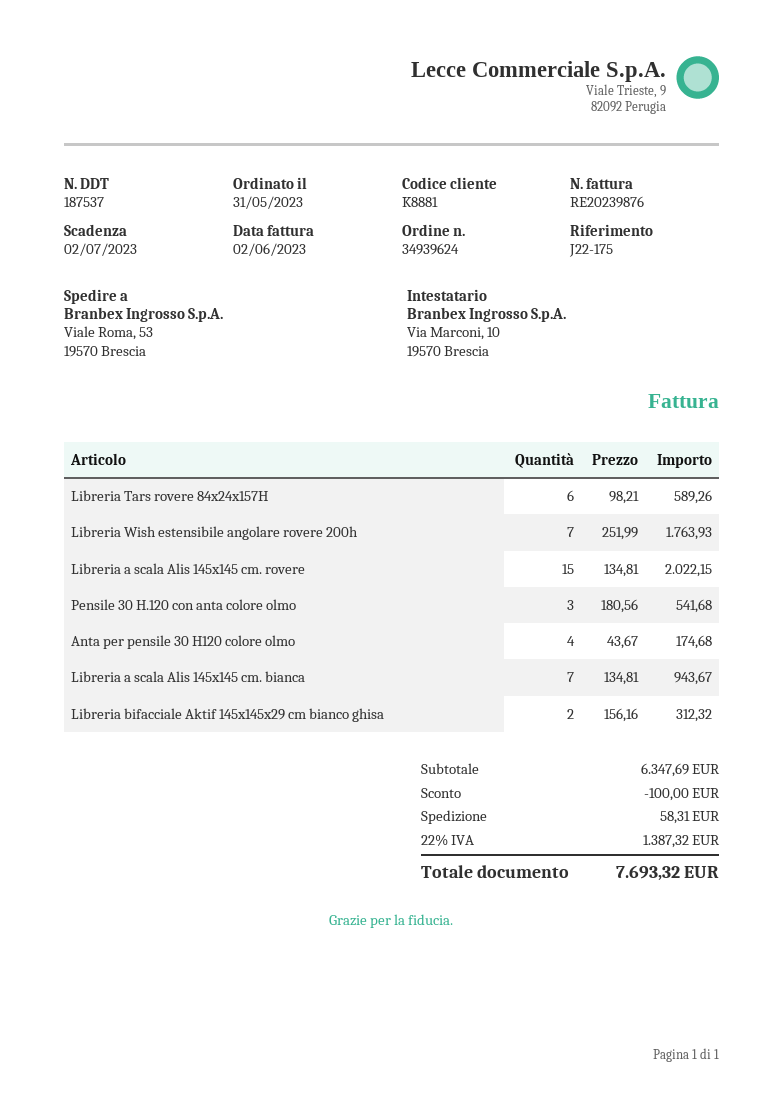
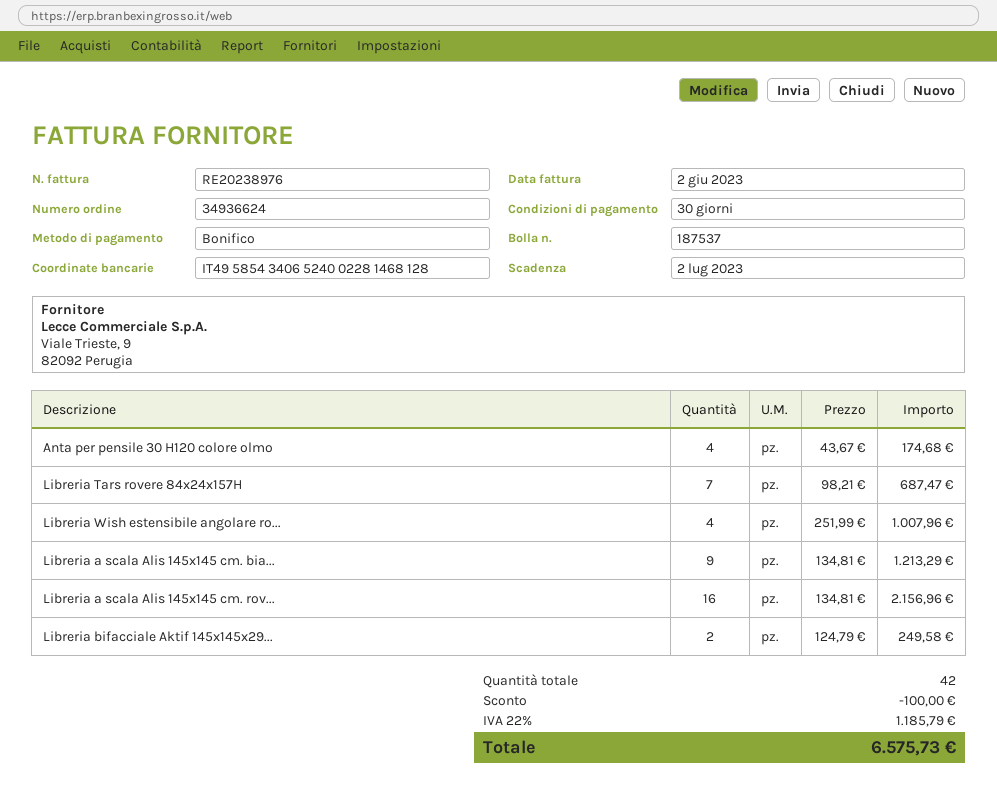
order number: 34939624 -> 34936624
invoice number: RE20239876 -> RE20238976
Libreria Tars rovere 84x24x157H: 6 x 98.21 = 589.26 -> 7 x 98.21 = 687.47
Libreria Wish estensibile angolare rovere 200h: 7 x 251.99 = 1763.93 -> 4 x 251.99 = 1007.96
Libreria a scala Alis 145x145 cm. rovere: 15 x 134.81 = 2022.15 -> 16 x 134.81 = 2156.96
Pensile 30 H.120 con anta colore olmo: 3 x 180.56 = 541.68 -> none
Libreria a scala Alis 145x145 cm. bianca: 7 x 134.81 = 943.67 -> 9 x 134.81 = 1213.29
Libreria bifacciale Aktif 145x145x29 cm bianco ghisa: 2 x 156.16 = 312.32 -> 2 x 124.79 = 249.58
shipping: 58.31 -> none
tax: 22% = 1387.32 -> 22% = 1185.79
total: 7693.32 -> 6575.73

